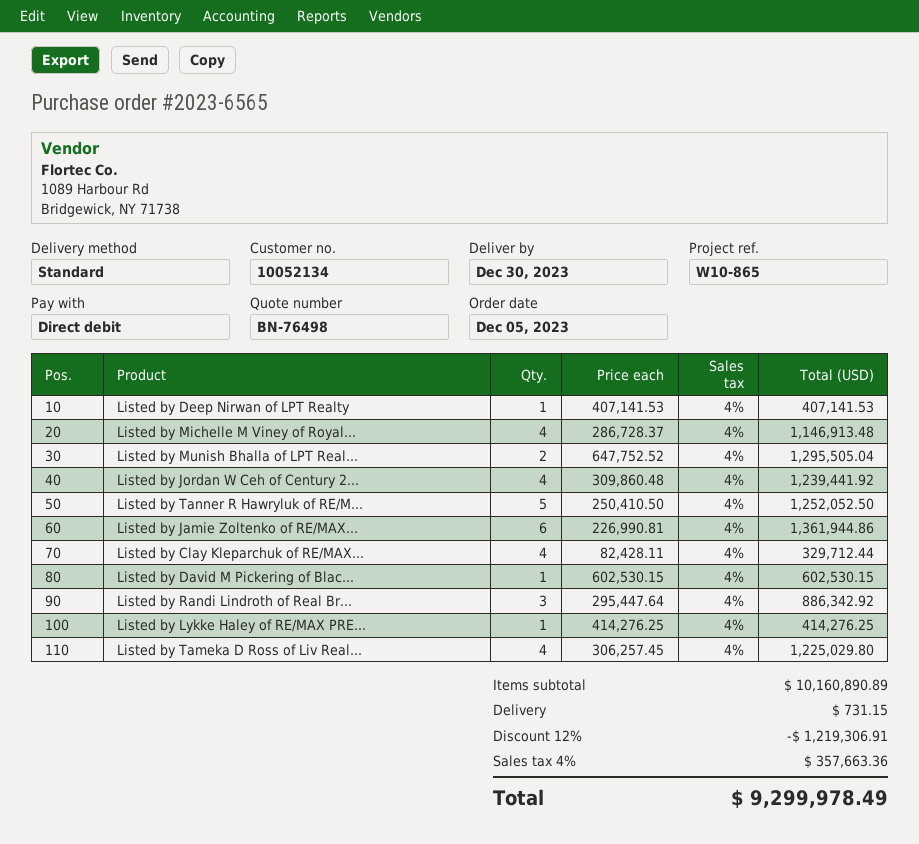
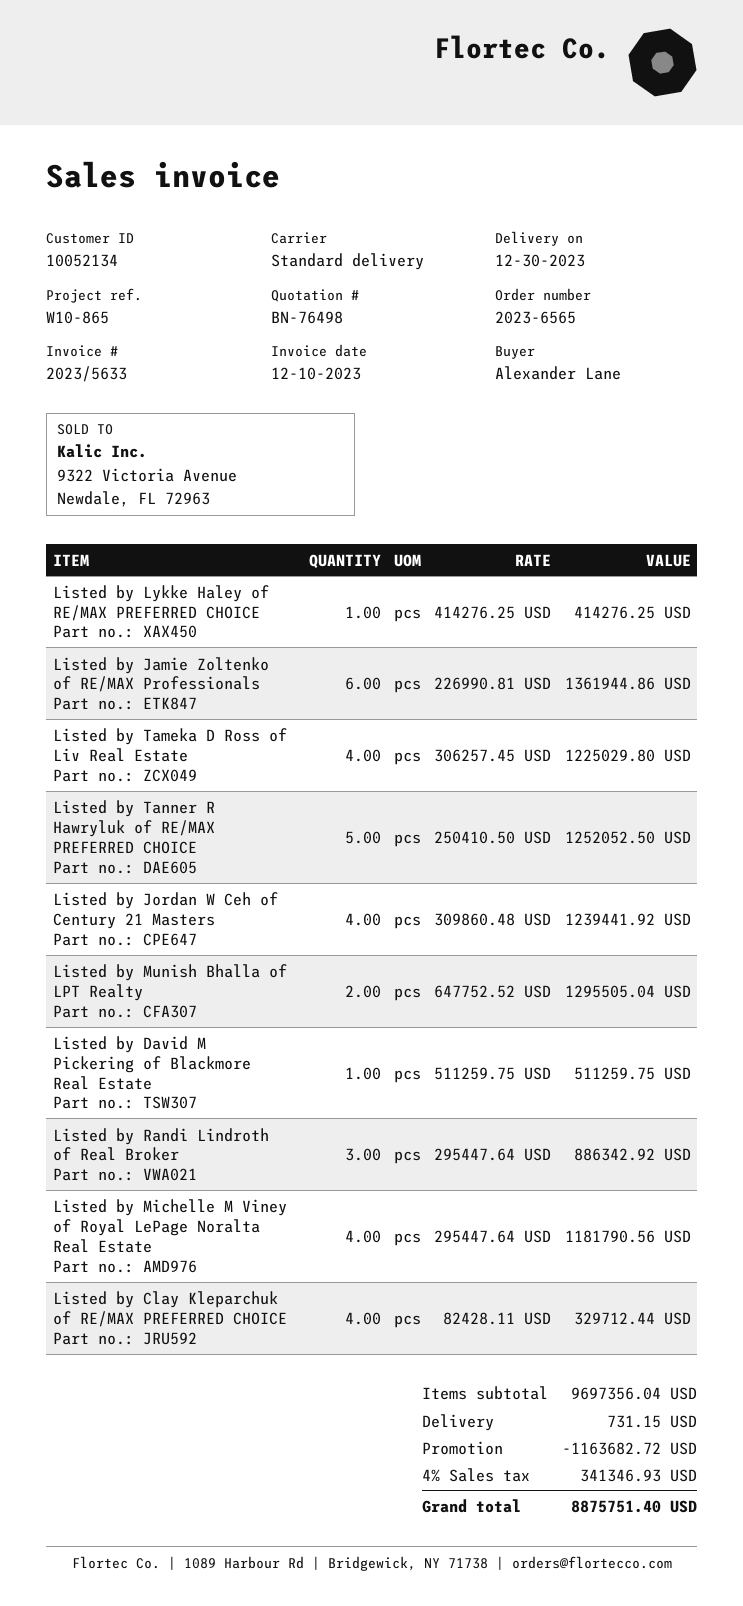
Listed by Deep Nirwan of LPT Realty: 1 x 407141.53 = 407141.53 -> none
Listed by Michelle M Viney of Royal...: 4 x 286728.37 = 1146913.48 -> 4 x 295447.64 = 1181790.56
Listed by David M Pickering of Blac...: 1 x 602530.15 = 602530.15 -> 1 x 511259.75 = 511259.75
subtotal: 10160890.89 -> 9697356.04
discount: 1219306.91 -> 1163682.72
tax: 4% = 357663.36 -> 4% = 341346.93
total: 9299978.49 -> 8875751.40

